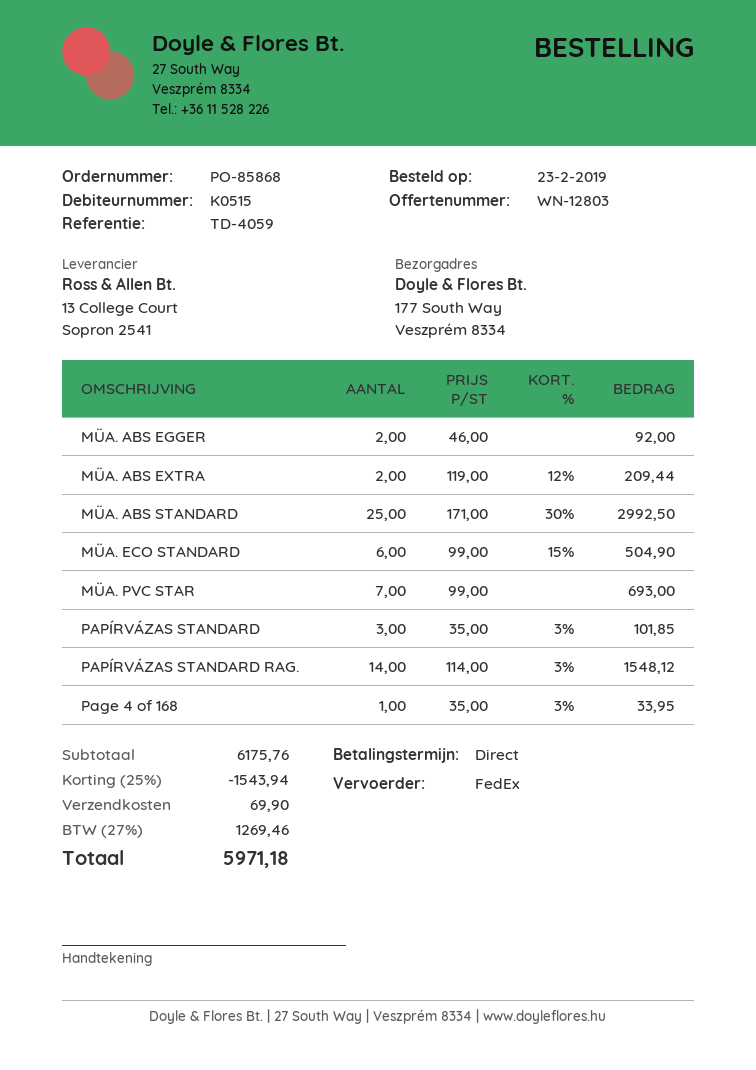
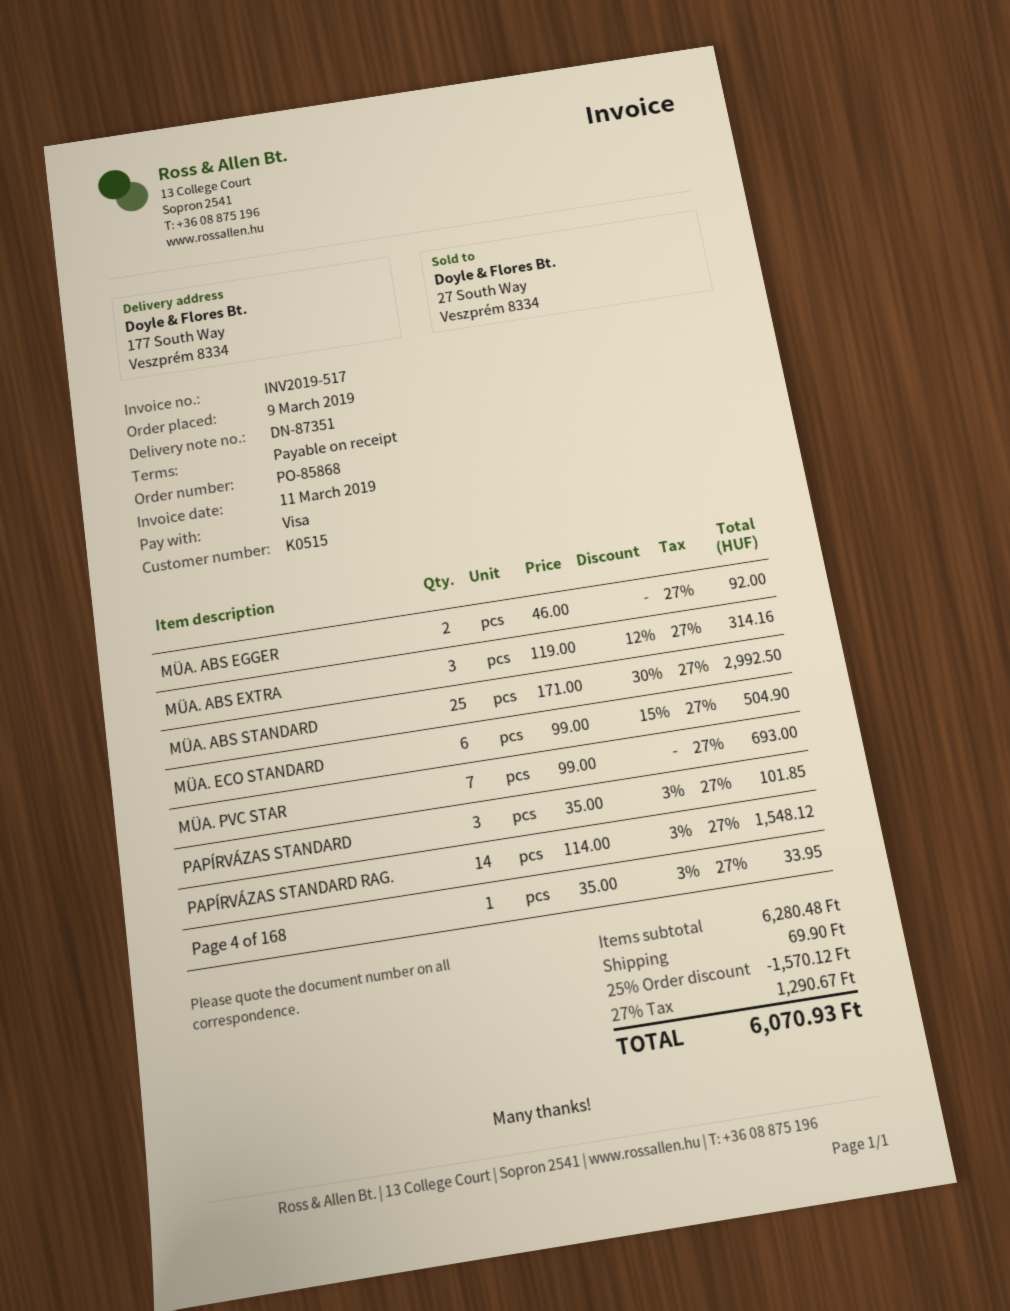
order date: 2019-02-23 -> 2019-03-09
MÜA. ABS EXTRA: 2 x 119.00 - 12% = 209.44 -> 3 x 119.00 - 12% = 314.16
subtotal: 6175.76 -> 6280.48
discount: 25% = 1543.94 -> 25% = 1570.12
tax: 27% = 1269.46 -> 27% = 1290.67
total: 5971.18 -> 6070.93

